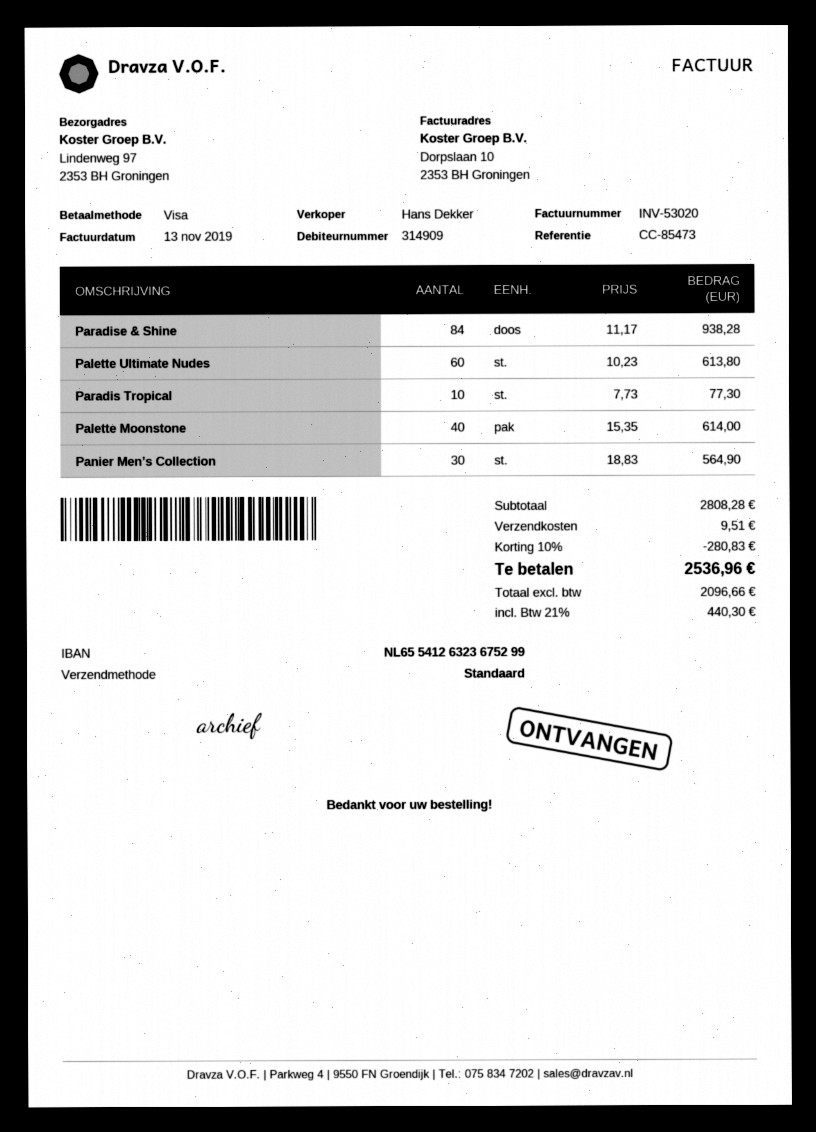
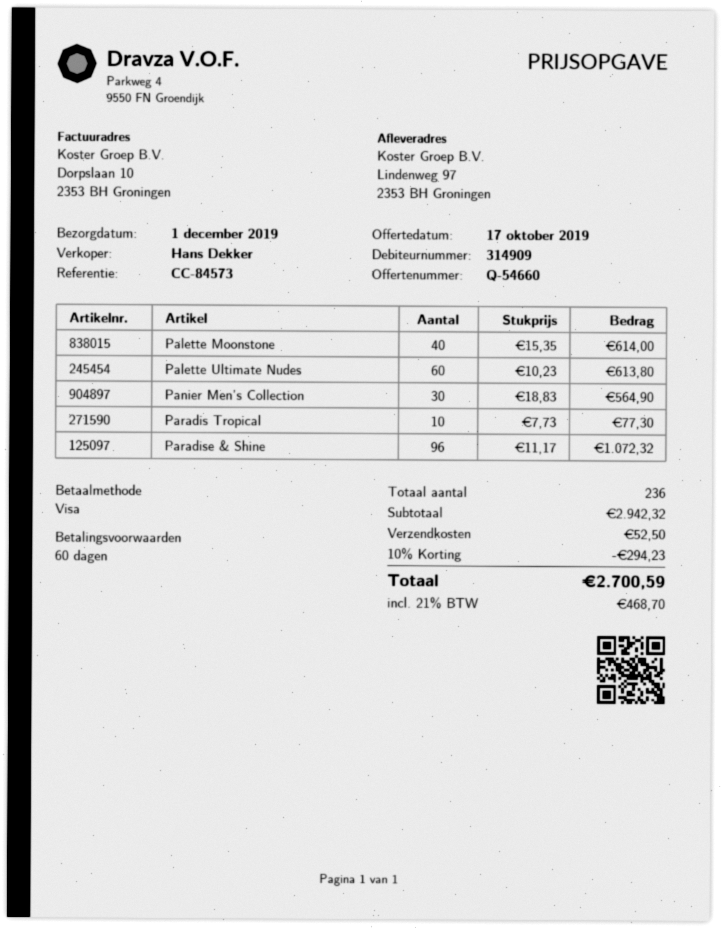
reference: CC-85473 -> CC-84573
Paradise & Shine: 84 x 11.17 = 938.28 -> 96 x 11.17 = 1072.32
subtotal: 2808.28 -> 2942.32
discount: 10% = 280.83 -> 10% = 294.23
shipping: 9.51 -> 52.50
tax: 21% = 440.30 -> 21% = 468.70
total: 2536.96 -> 2700.59

